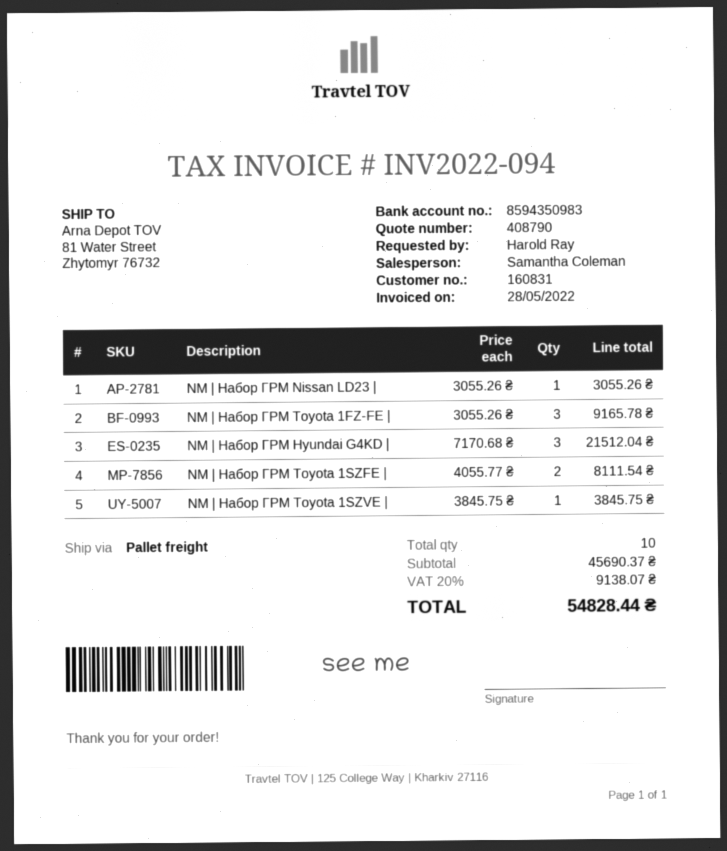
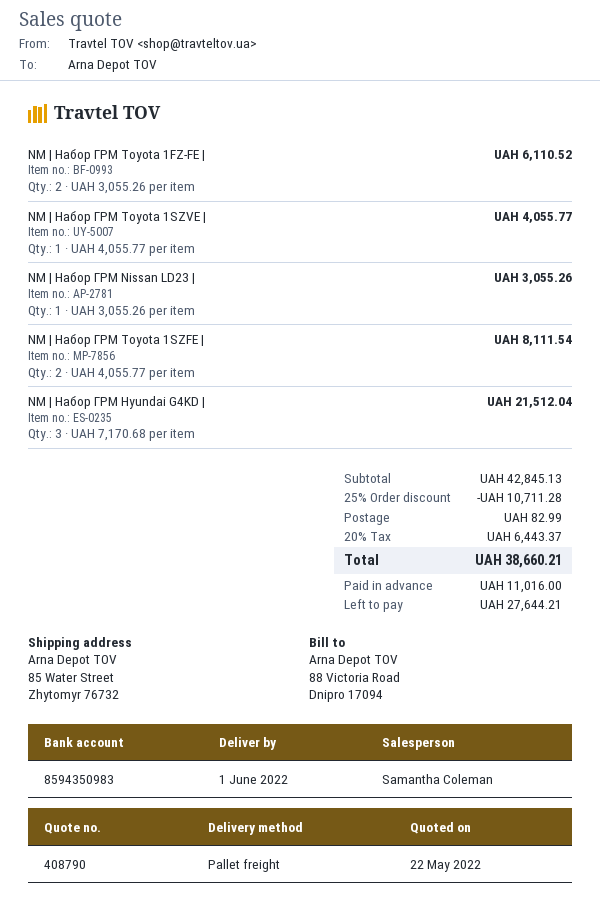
ship to: 81 Water Street, Zhytomyr 76732 -> 85 Water Street, Zhytomyr 76732
NM | Набор ГРМ Toyota 1FZ-FE |: 3 x 3055.26 = 9165.78 -> 2 x 3055.26 = 6110.52
NM | Набор ГРМ Toyota 1SZVE |: 1 x 3845.75 = 3845.75 -> 1 x 4055.77 = 4055.77
subtotal: 45690.37 -> 42845.13
discount: none -> 25% = 10711.28
shipping: none -> 82.99
tax: 20% = 9138.07 -> 20% = 6443.37
total: 54828.44 -> 38660.21

